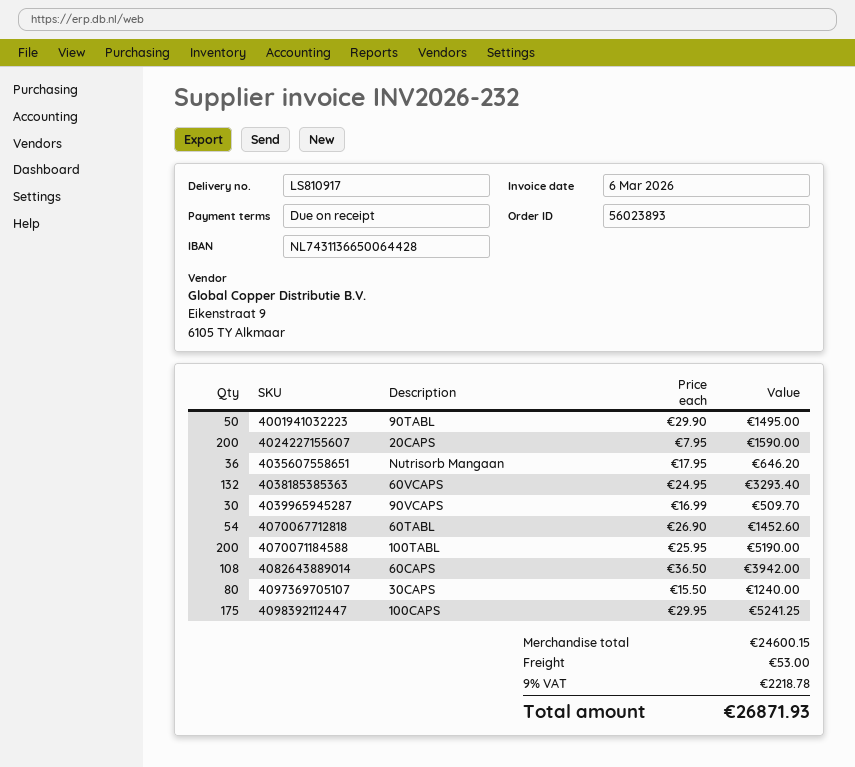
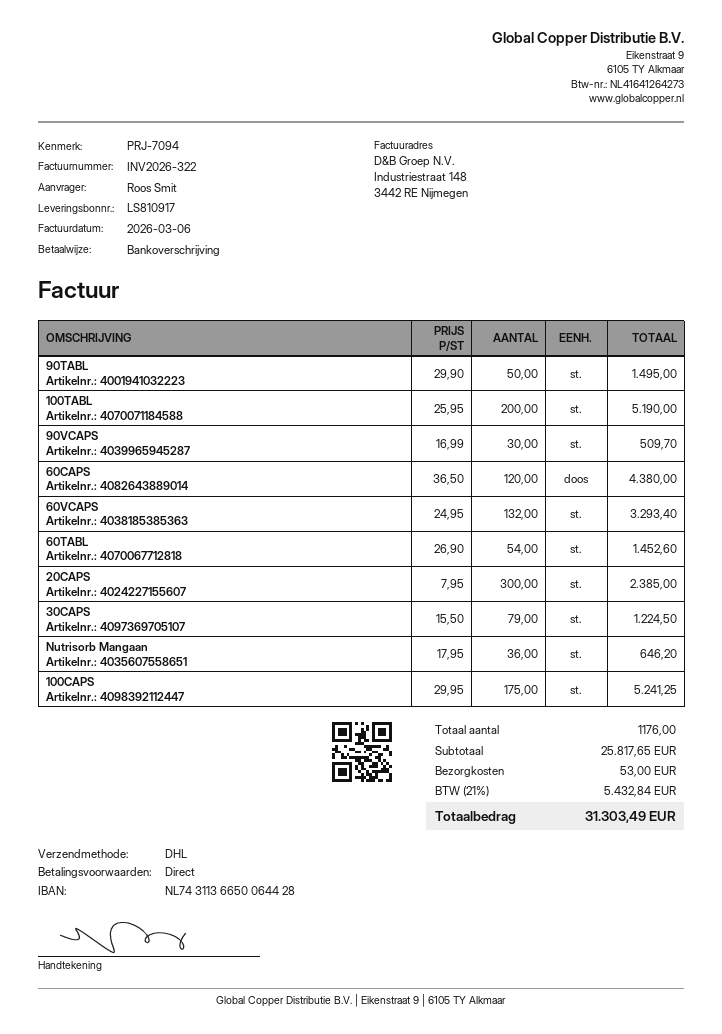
invoice number: INV2026-232 -> INV2026-322
20CAPS: 200 x 7.95 = 1590.00 -> 300 x 7.95 = 2385.00
60CAPS: 108 x 36.50 = 3942.00 -> 120 x 36.50 = 4380.00
30CAPS: 80 x 15.50 = 1240.00 -> 79 x 15.50 = 1224.50
subtotal: 24600.15 -> 25817.65
tax: 9% = 2218.78 -> 21% = 5432.84
total: 26871.93 -> 31303.49

